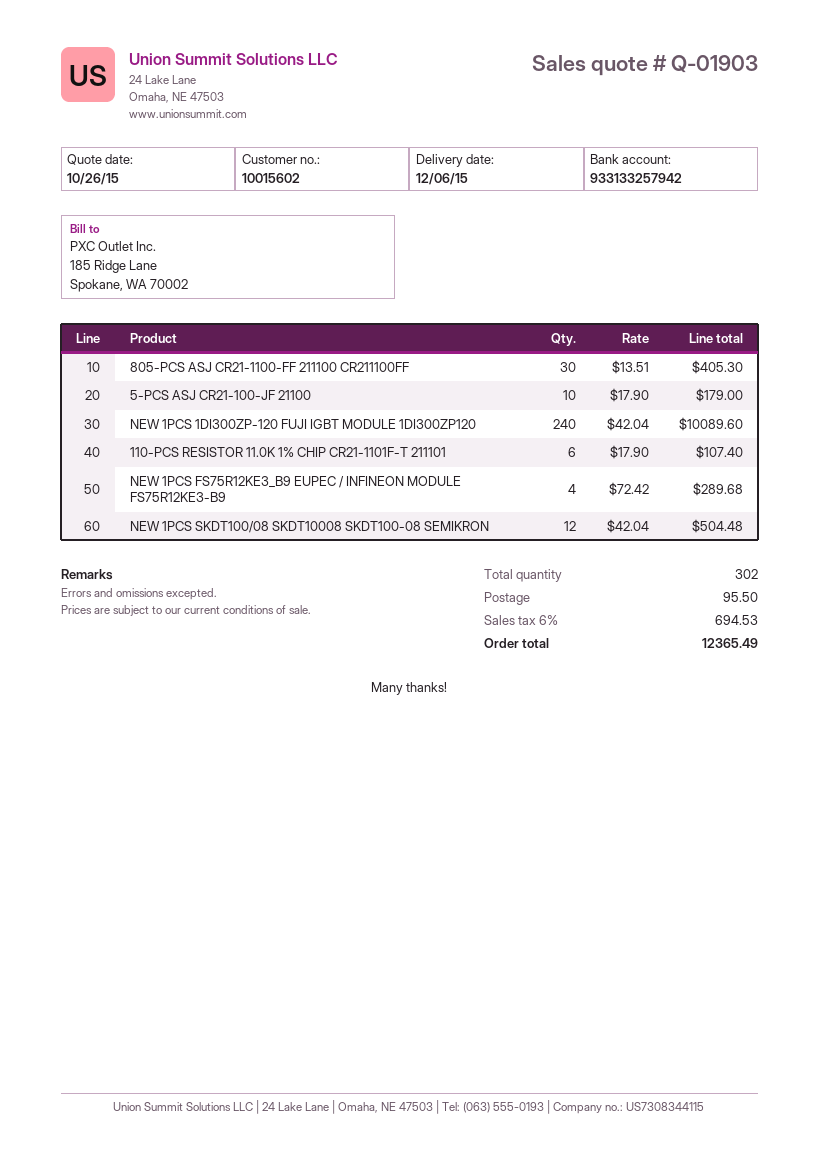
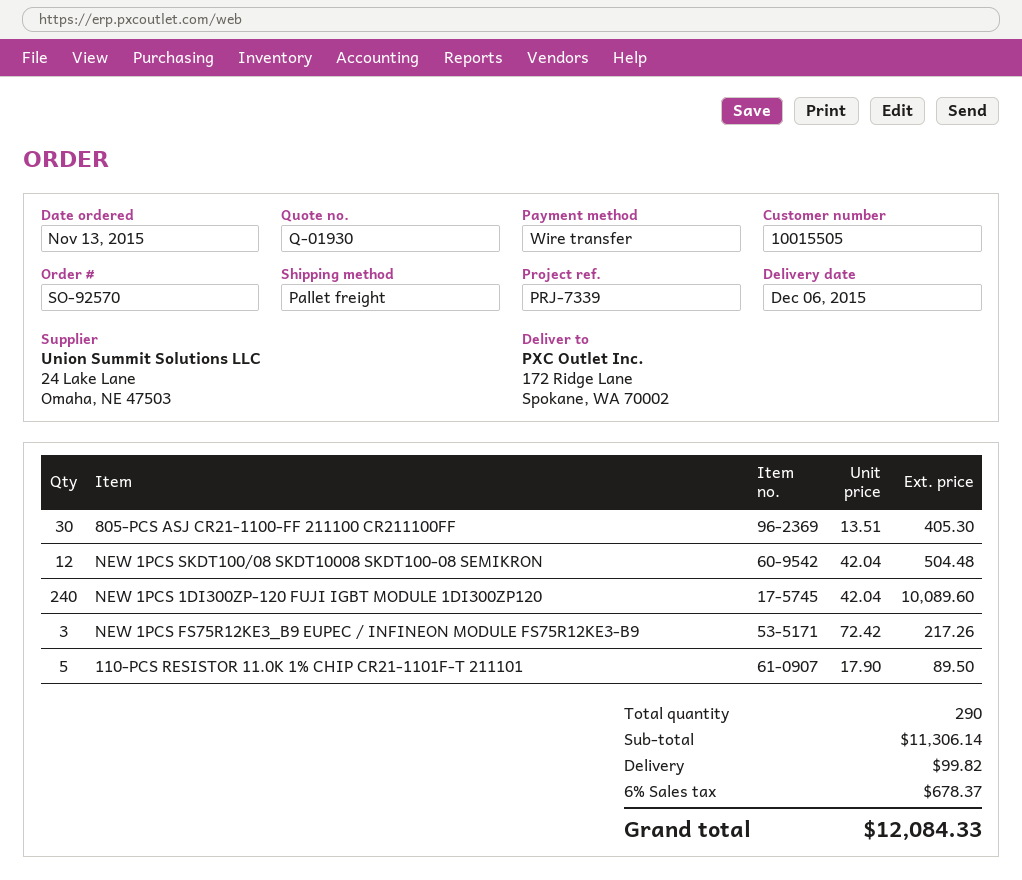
quote number: Q-01903 -> Q-01930
customer number: 10015602 -> 10015505
5-PCS ASJ CR21-100-JF 21100: 10 x 17.90 = 179.00 -> none
110-PCS RESISTOR 11.0K 1% CHIP CR21-1101F-T 211101: 6 x 17.90 = 107.40 -> 5 x 17.90 = 89.50
NEW 1PCS FS75R12KE3_B9 EUPEC / INFINEON MODULE FS75R12KE3-B9: 4 x 72.42 = 289.68 -> 3 x 72.42 = 217.26
total quantity: 302 -> 290
shipping: 95.50 -> 99.82
tax: 6% = 694.53 -> 6% = 678.37
total: 12365.49 -> 12084.33

